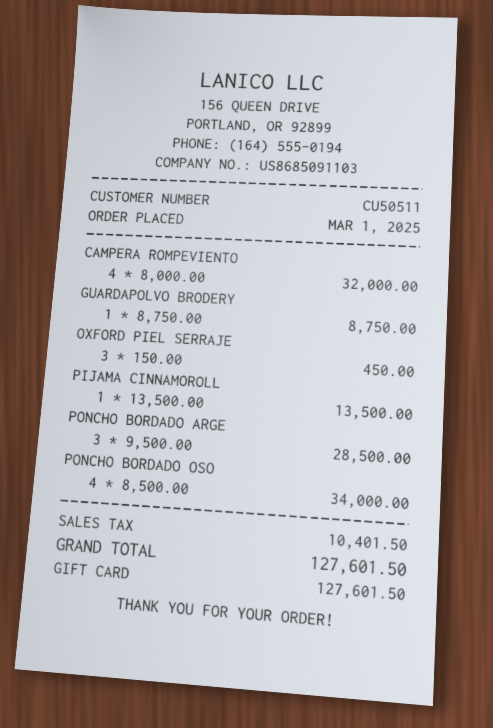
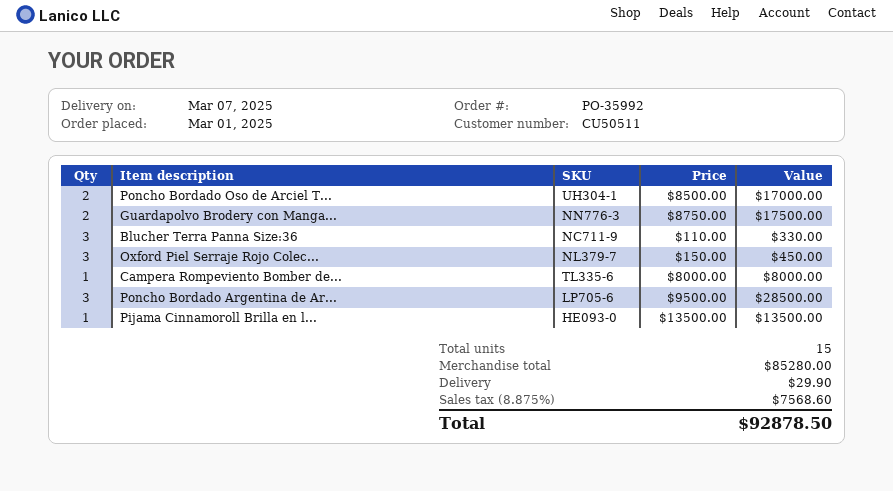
CAMPERA ROMPEVIENTO: 4 x 8000.00 = 32000.00 -> 1 x 8000.00 = 8000.00
GUARDAPOLVO BRODERY: 1 x 8750.00 = 8750.00 -> 2 x 8750.00 = 17500.00
PONCHO BORDADO OSO: 4 x 8500.00 = 34000.00 -> 2 x 8500.00 = 17000.00
Blucher Terra Panna Size:36: none -> 3 x 110.00 = 330.00
shipping: none -> 29.90
tax: 10401.50 -> 7568.60
total: 127601.50 -> 92878.50

